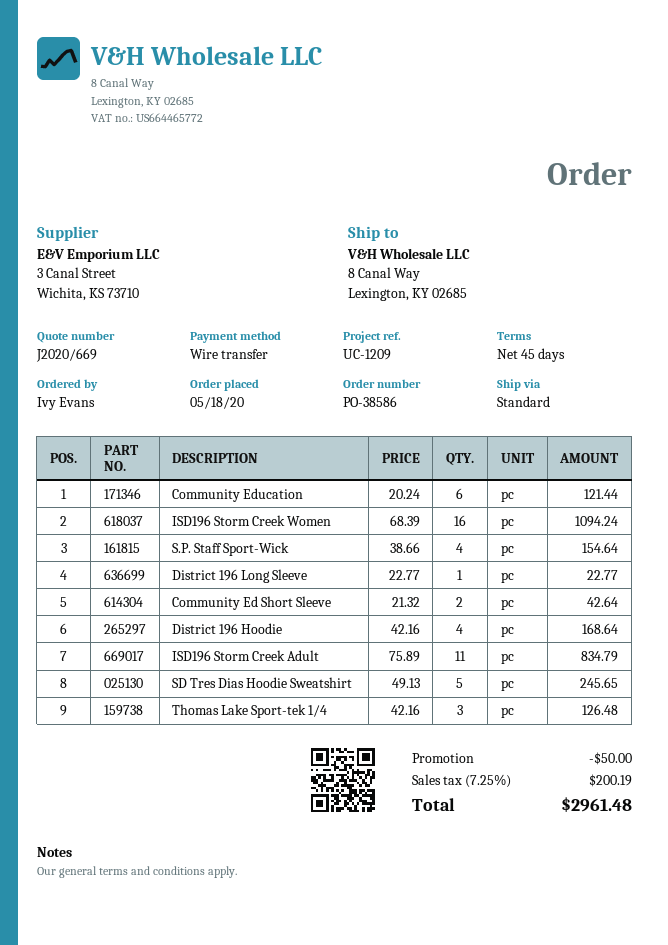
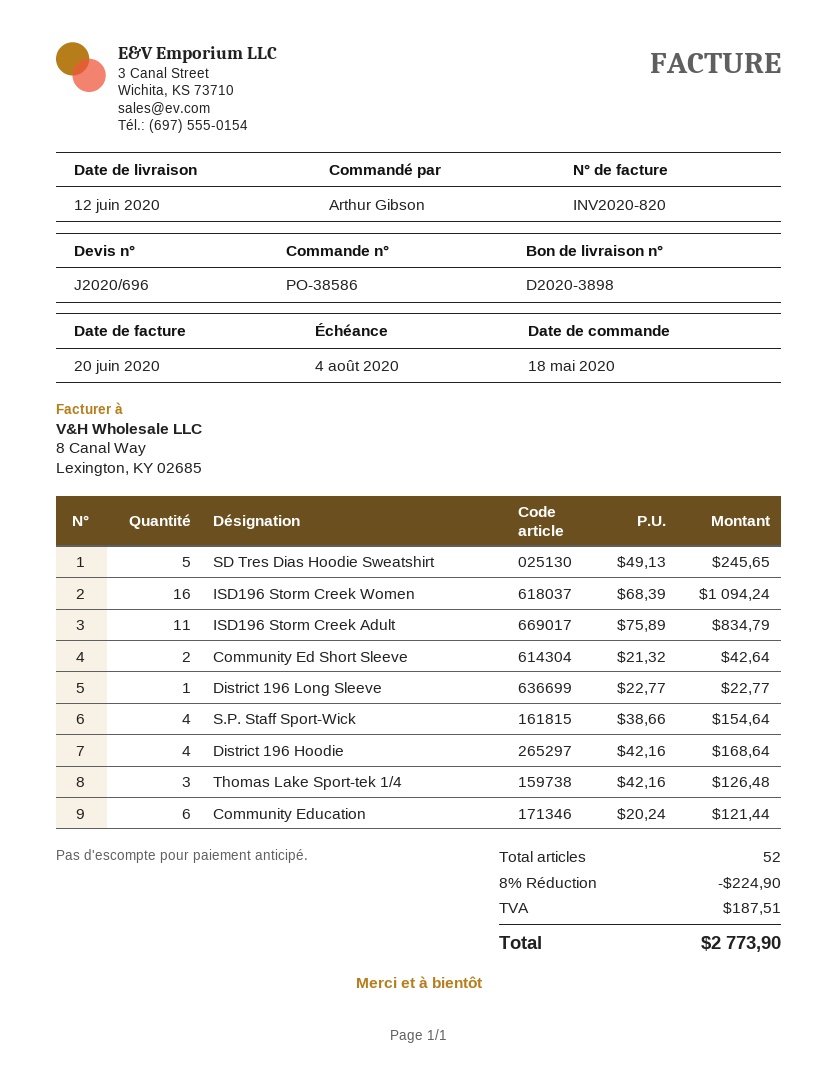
quote number: J2020/669 -> J2020/696
ordered by: Ivy Evans -> Arthur Gibson
discount: 50.00 -> 224.90
tax: 200.19 -> 187.51
total: 2961.48 -> 2773.90

